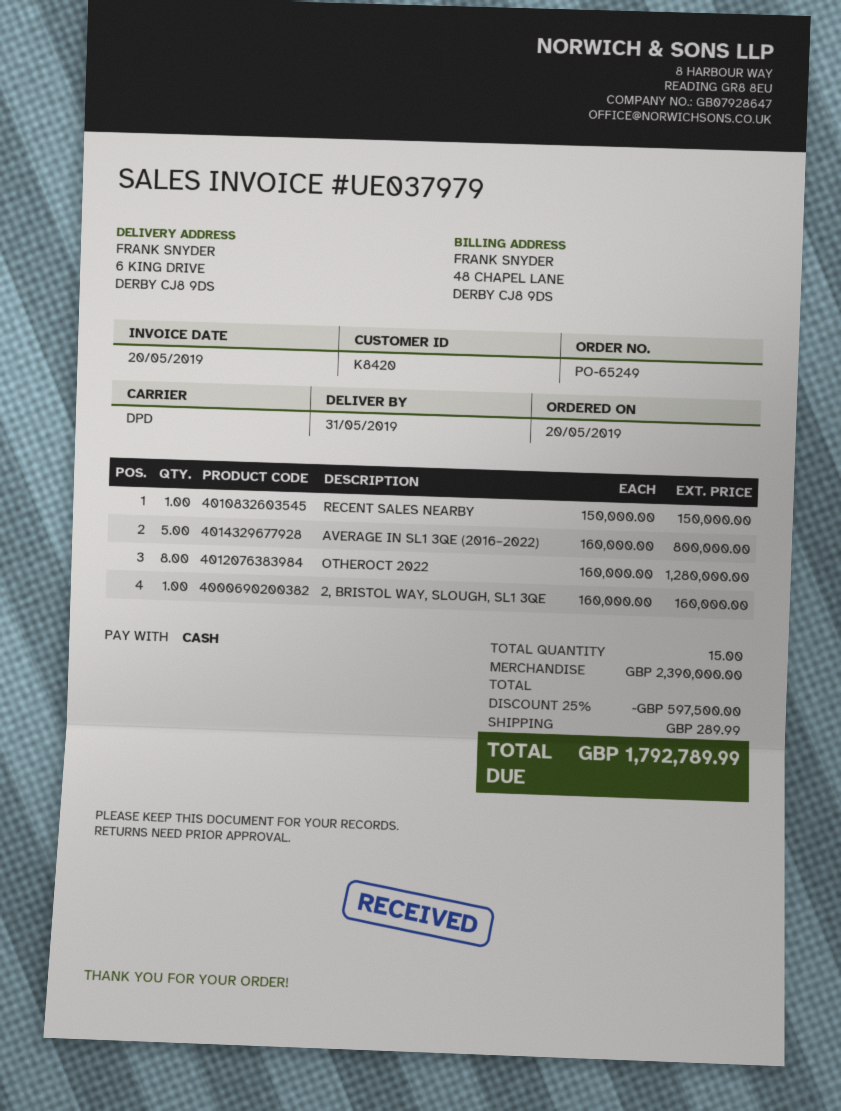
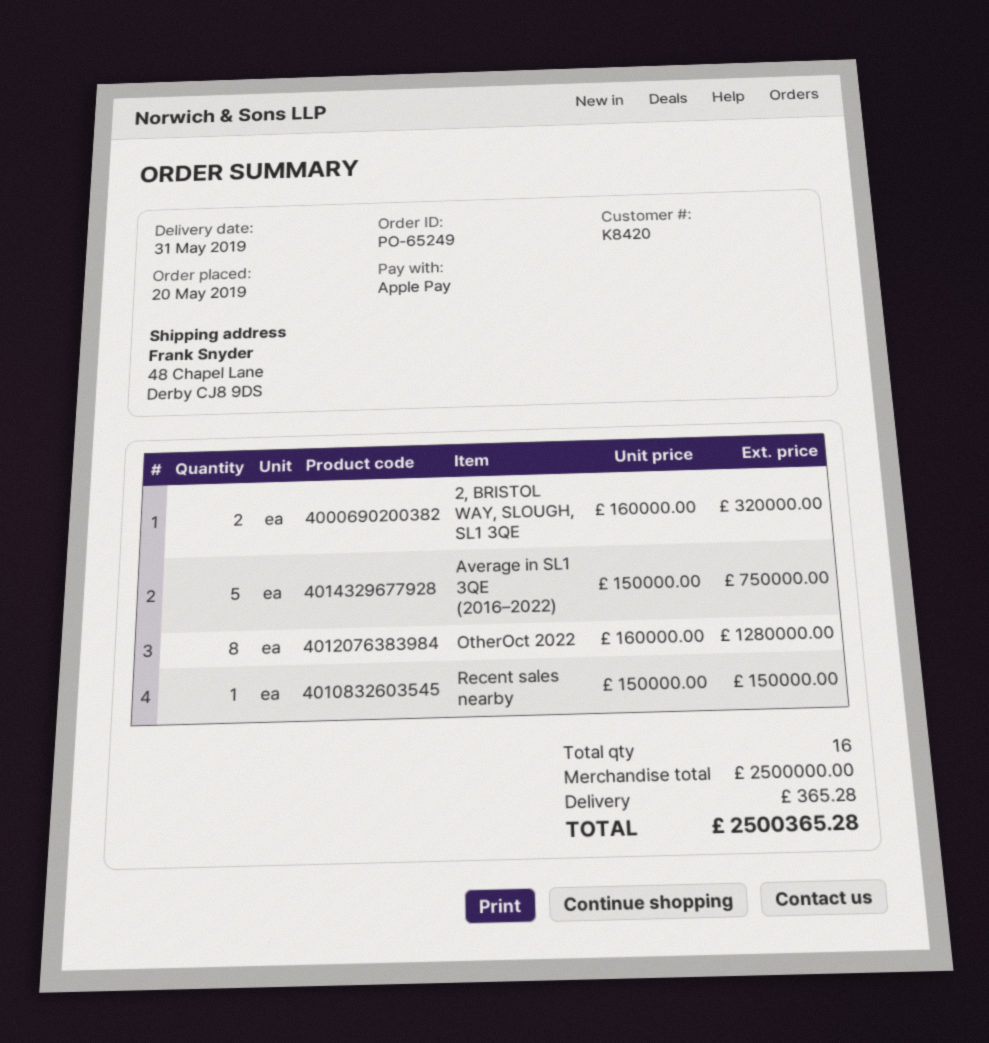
payment method: cash -> Apple Pay
ship to: 6 KING DRIVE, DERBY CJ8 9DS -> 48 Chapel Lane, Derby CJ8 9DS
AVERAGE IN SL1 3QE (2016–2022): 5 x 160000.00 = 800000.00 -> 5 x 150000.00 = 750000.00
2, BRISTOL WAY, SLOUGH, SL1 3QE: 1 x 160000.00 = 160000.00 -> 2 x 160000.00 = 320000.00
total quantity: 15 -> 16
subtotal: 2390000.00 -> 2500000.00
discount: 25% = 597500.00 -> none
shipping: 289.99 -> 365.28
total: 1792789.99 -> 2500365.28

